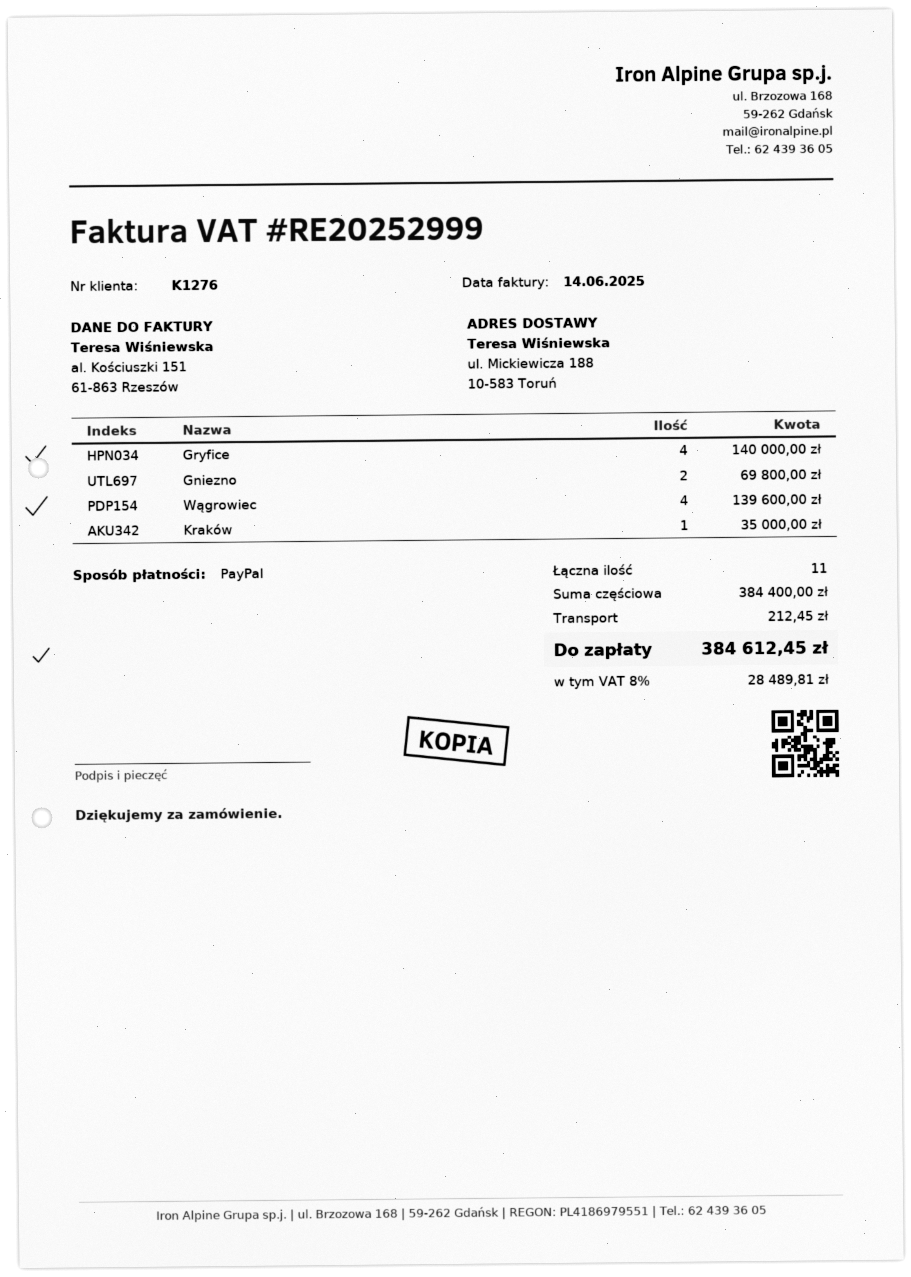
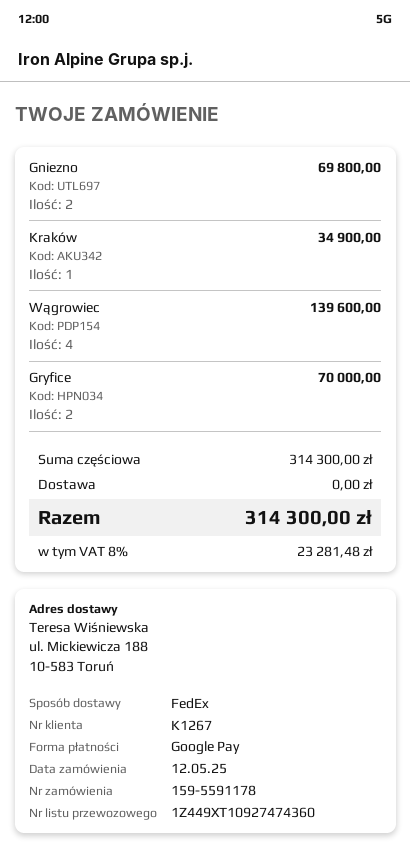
customer number: K1276 -> K1267
payment method: PayPal -> Google Pay
Gryfice: 4 for 140000.00 -> 2 for 70000.00
Kraków: 1 for 35000.00 -> 1 for 34900.00
subtotal: 384400.00 -> 314300.00
shipping: 212.45 -> 0.00
tax: 8% = 28489.81 -> 8% = 23281.48
total: 384612.45 -> 314300.00

